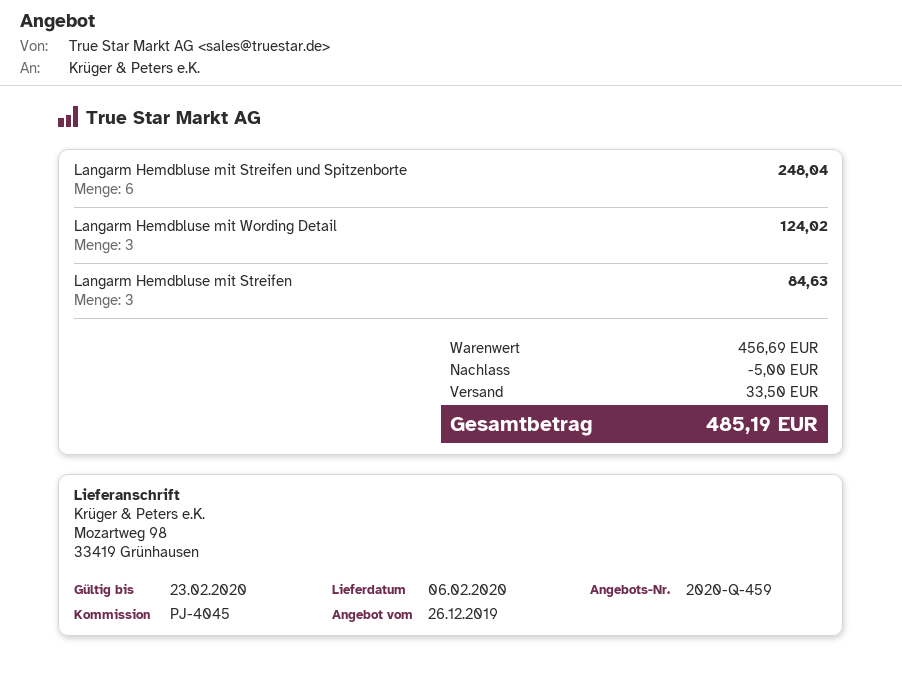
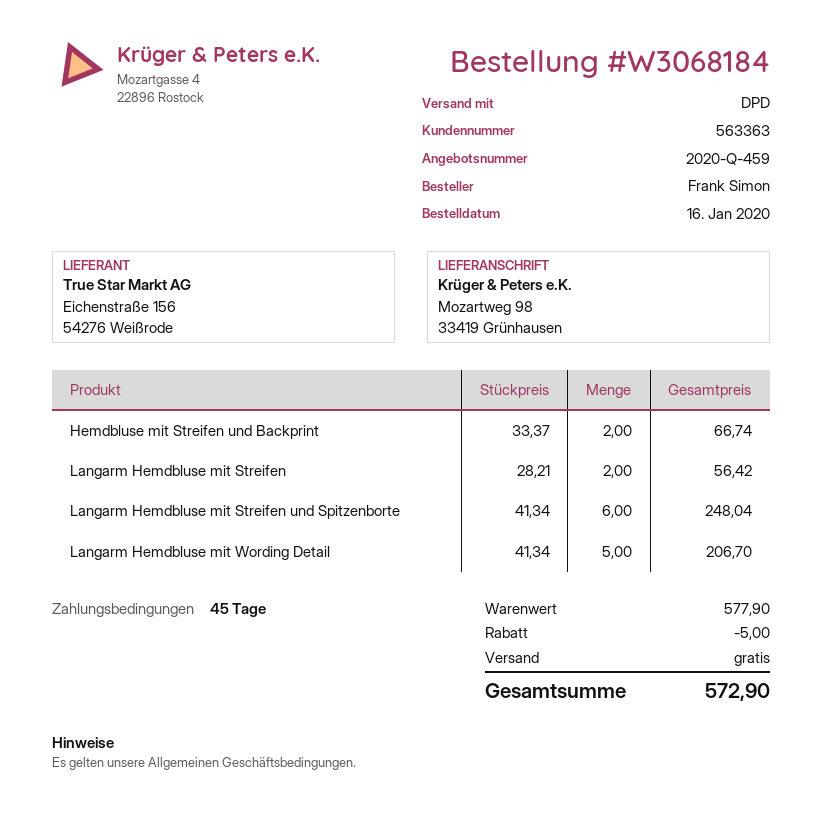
Langarm Hemdbluse mit Wording Detail: 3 for 124.02 -> 5 for 206.70
Langarm Hemdbluse mit Streifen: 3 for 84.63 -> 2 for 56.42
Hemdbluse mit Streifen und Backprint: none -> 2 for 66.74
subtotal: 456.69 -> 577.90
shipping: 33.50 -> 0.00
total: 485.19 -> 572.90

